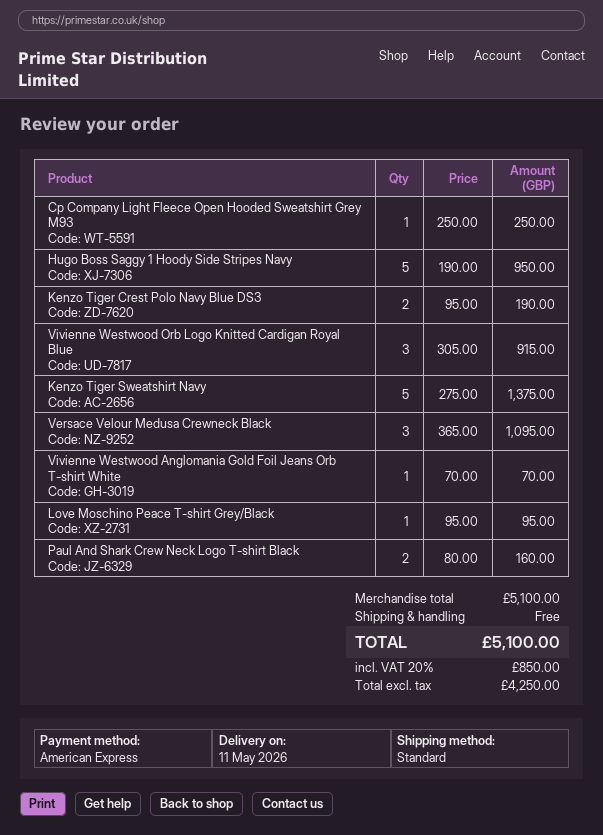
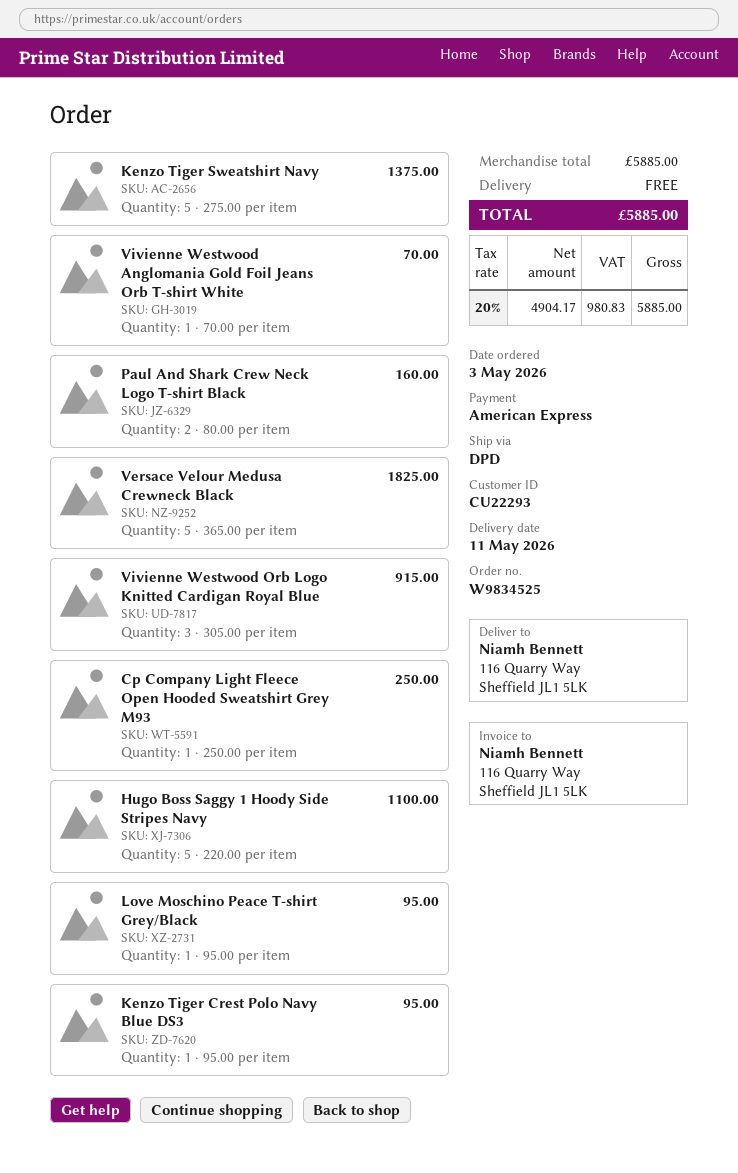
shipping method: standard -> DPD
Hugo Boss Saggy 1 Hoody Side Stripes Navy: 5 x 190.00 = 950.00 -> 5 x 220.00 = 1100.00
Kenzo Tiger Crest Polo Navy Blue DS3: 2 x 95.00 = 190.00 -> 1 x 95.00 = 95.00
Versace Velour Medusa Crewneck Black: 3 x 365.00 = 1095.00 -> 5 x 365.00 = 1825.00
subtotal: 5100.00 -> 5885.00
net: 4250.00 -> 4904.17
tax: 20% = 850.00 -> 20% = 980.83
total: 5100.00 -> 5885.00

